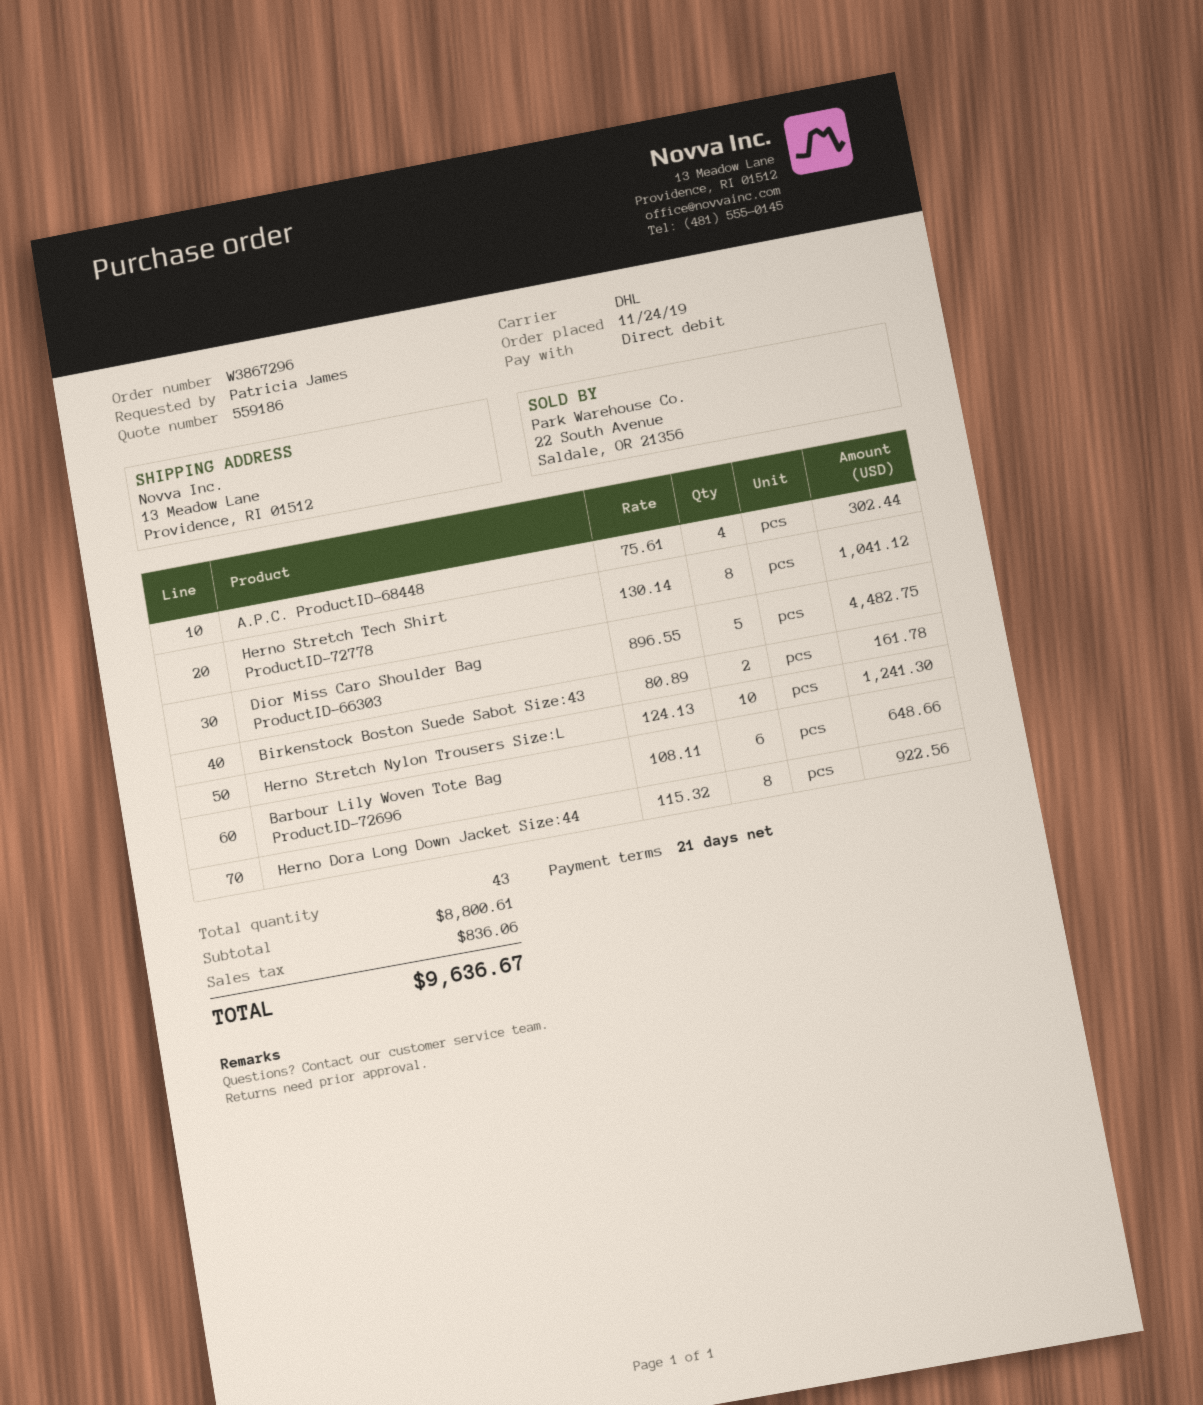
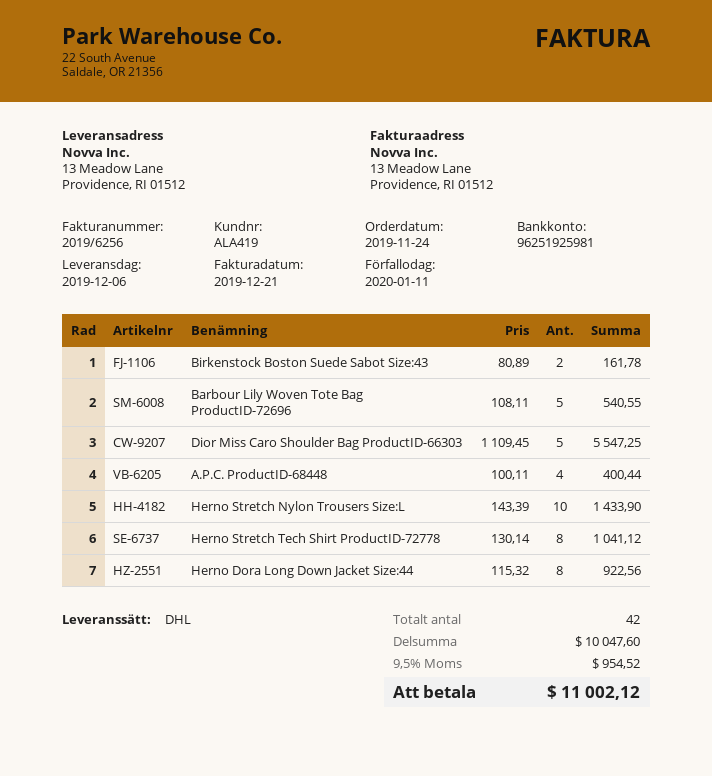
A.P.C. ProductID-68448: 4 x 75.61 = 302.44 -> 4 x 100.11 = 400.44
Dior Miss Caro Shoulder Bag ProductID-66303: 5 x 896.55 = 4482.75 -> 5 x 1109.45 = 5547.25
Herno Stretch Nylon Trousers Size:L: 10 x 124.13 = 1241.30 -> 10 x 143.39 = 1433.90
Barbour Lily Woven Tote Bag ProductID-72696: 6 x 108.11 = 648.66 -> 5 x 108.11 = 540.55
total quantity: 43 -> 42
subtotal: 8800.61 -> 10047.60
tax: 836.06 -> 954.52
total: 9636.67 -> 11002.12

